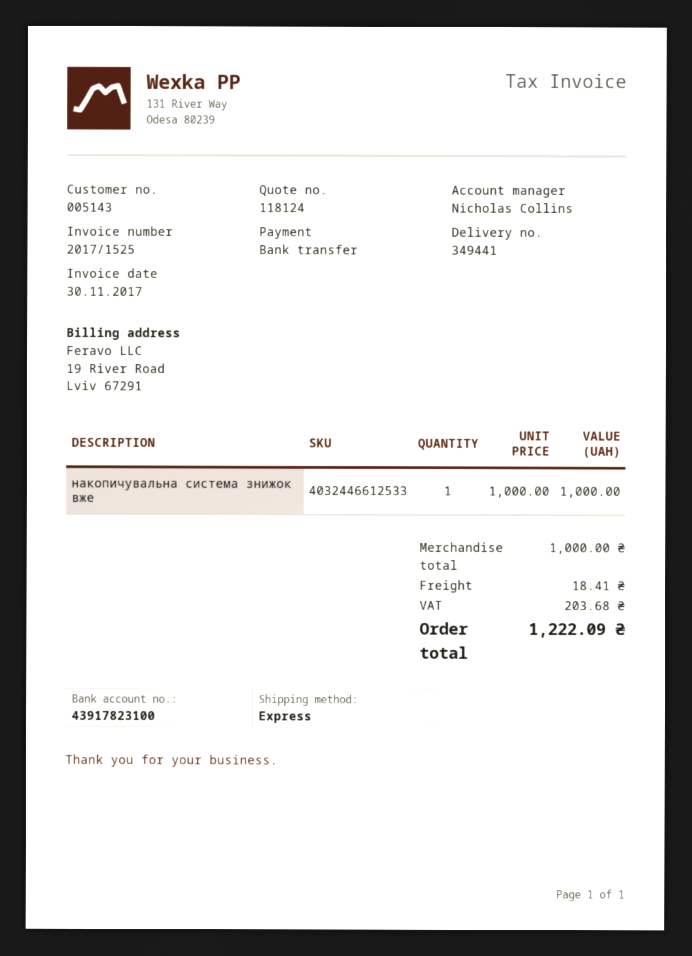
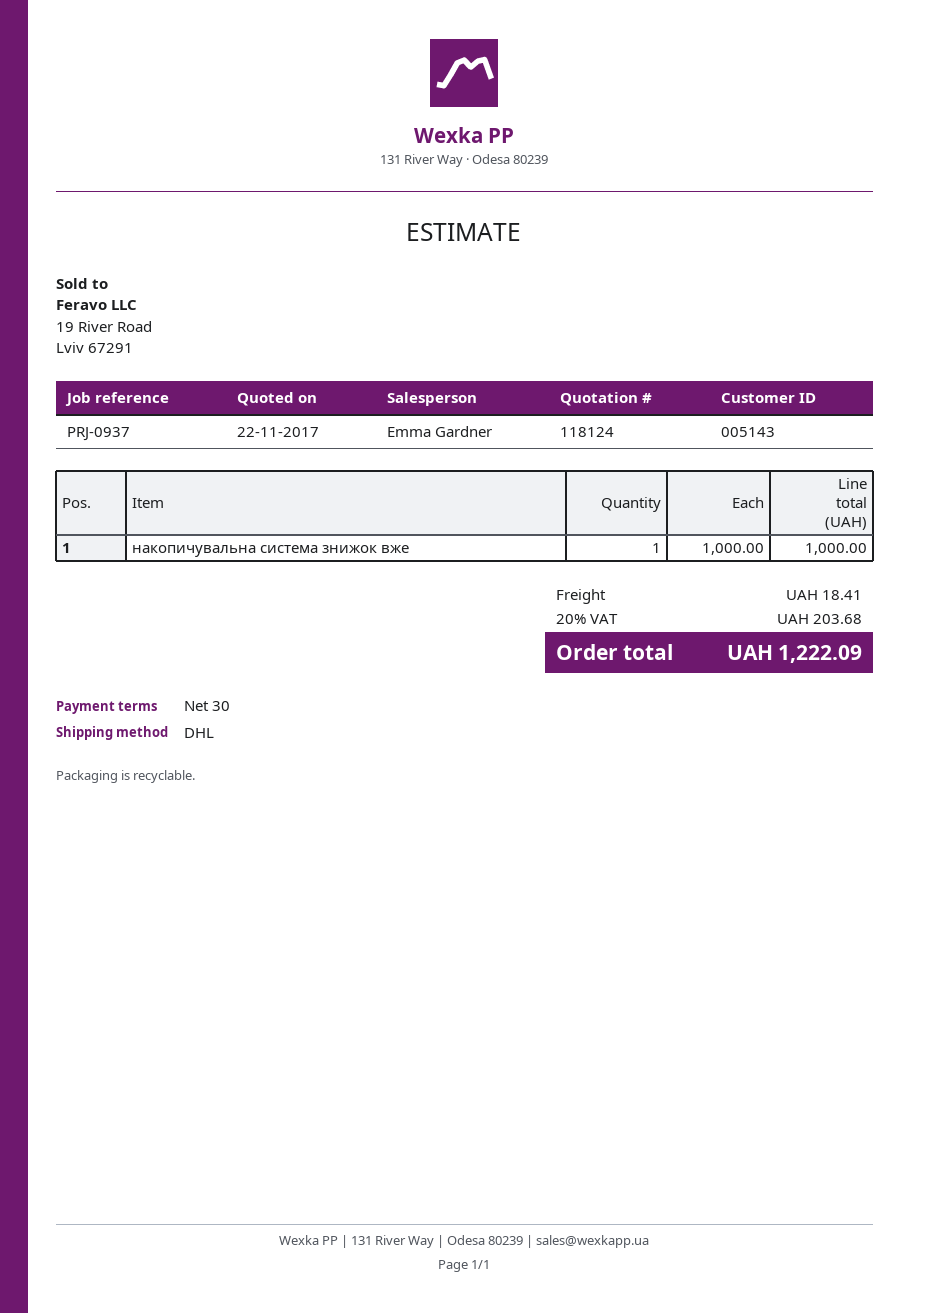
sales rep: Nicholas Collins -> Emma Gardner
shipping method: express -> DHL

